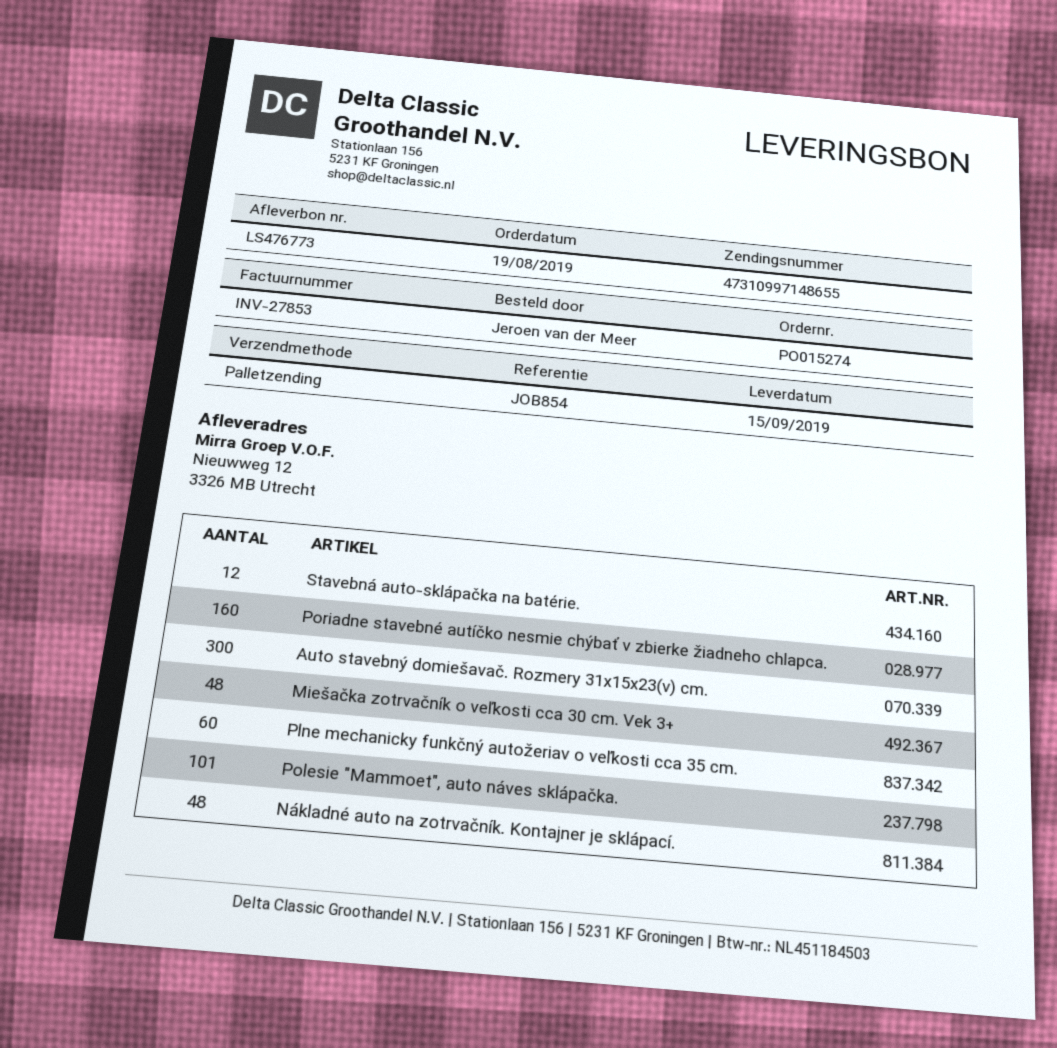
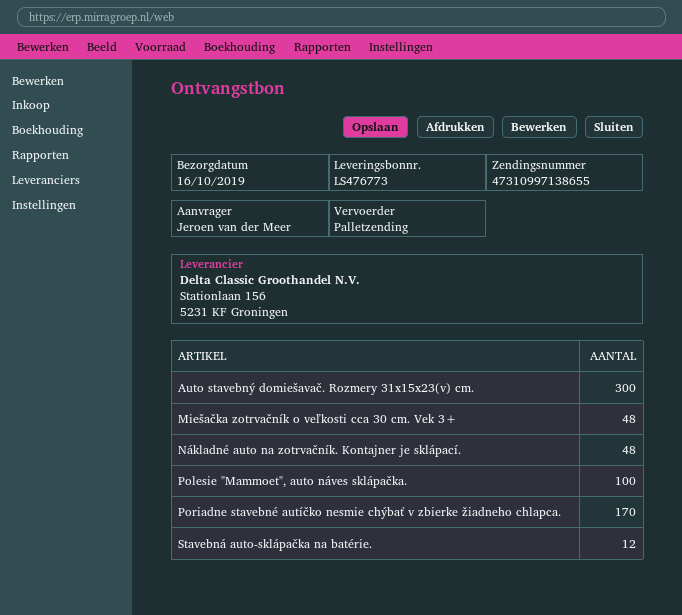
delivery date: 2019-09-15 -> 2019-10-16
tracking number: 47310997148655 -> 47310997138655
Poriadne stavebné autíčko nesmie chýbať v zbierke žiadneho chlapca.: 160 -> 170
Plne mechanicky funkčný autožeriav o veľkosti cca 35 cm.: 60 -> none
Polesie "Mammoet", auto náves sklápačka.: 101 -> 100

